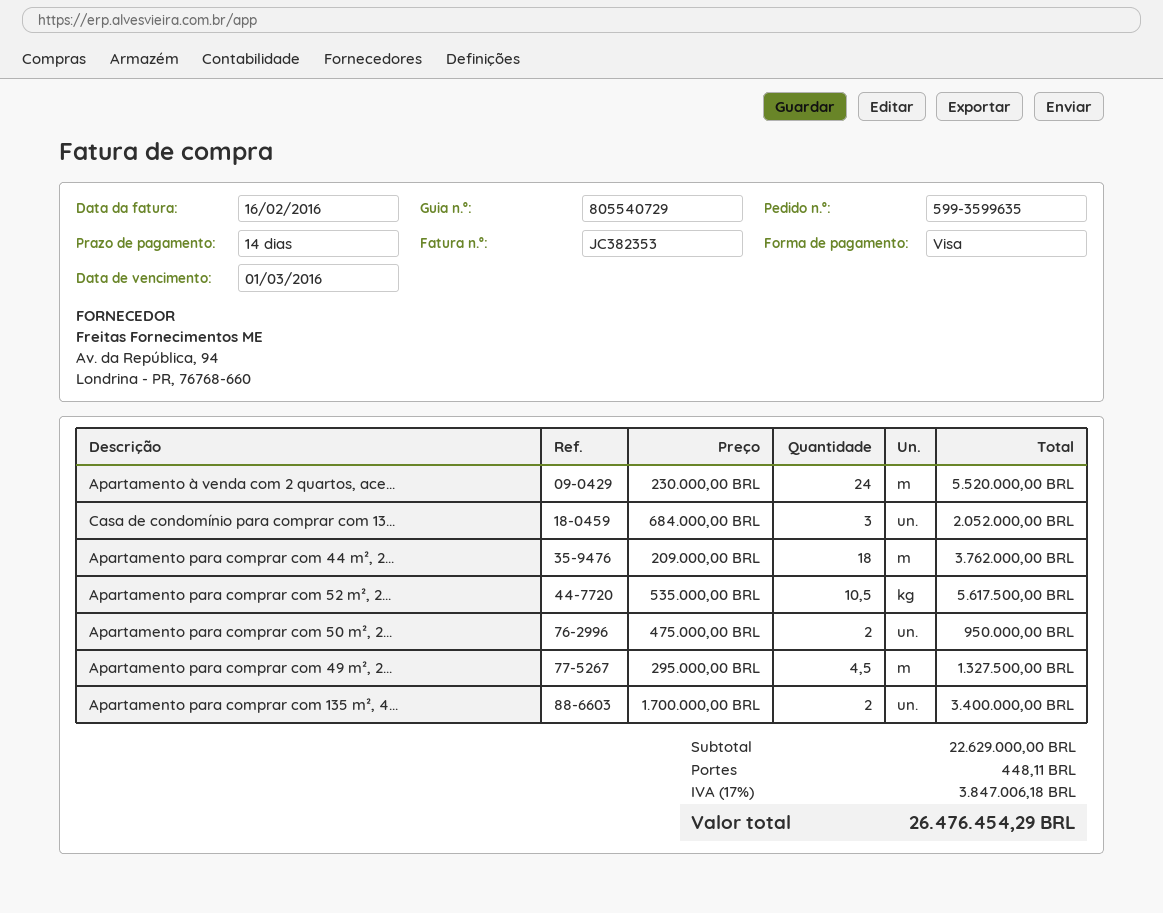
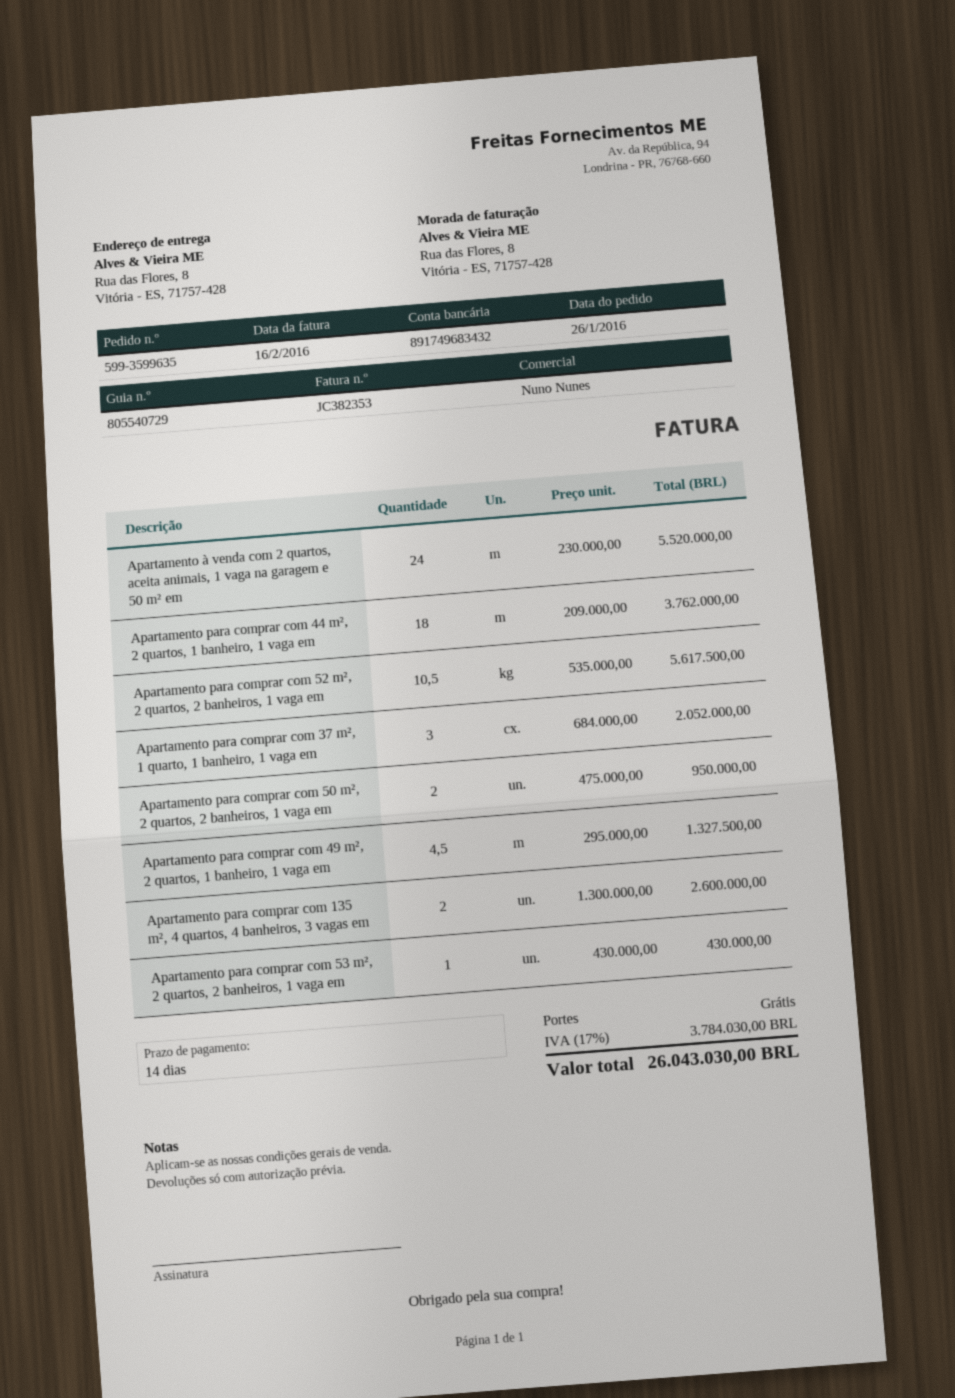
Casa de condomínio para comprar com 13...: 3 x 684000.00 = 2052000.00 -> none
Apartamento para comprar com 135 m², 4...: 2 x 1700000.00 = 3400000.00 -> 2 x 1300000.00 = 2600000.00
Apartamento para comprar com 37 m², 1 quarto, 1 banheiro, 1 vaga em: none -> 3 x 684000.00 = 2052000.00
Apartamento para comprar com 53 m², 2 quartos, 2 banheiros, 1 vaga em: none -> 1 x 430000.00 = 430000.00
shipping: 448.11 -> 0.00
tax: 17% = 3847006.18 -> 17% = 3784030.00
total: 26476454.29 -> 26043030.00

